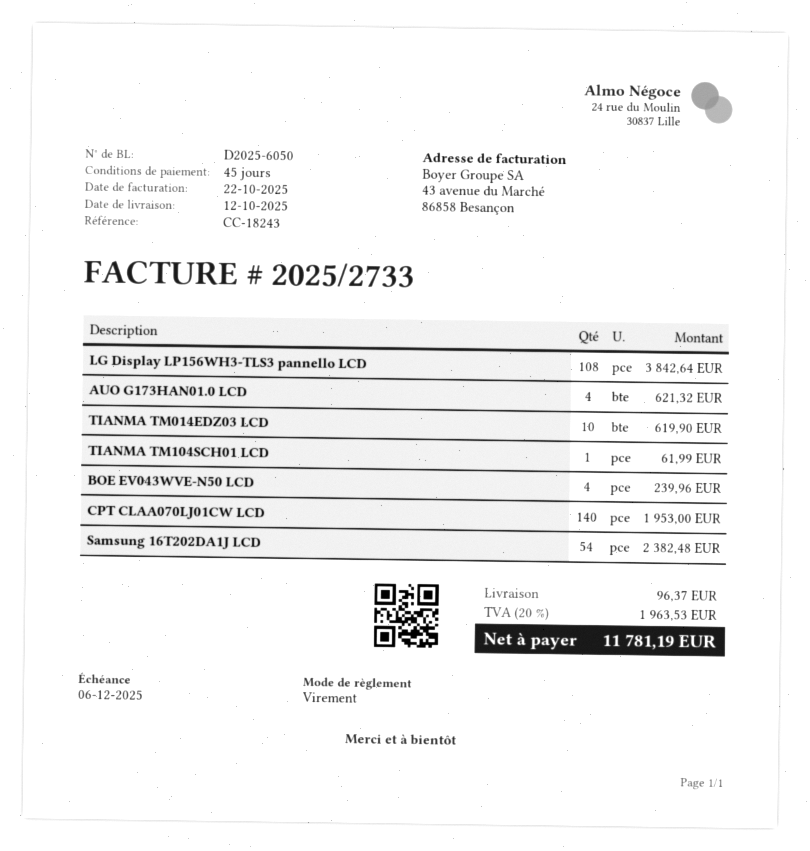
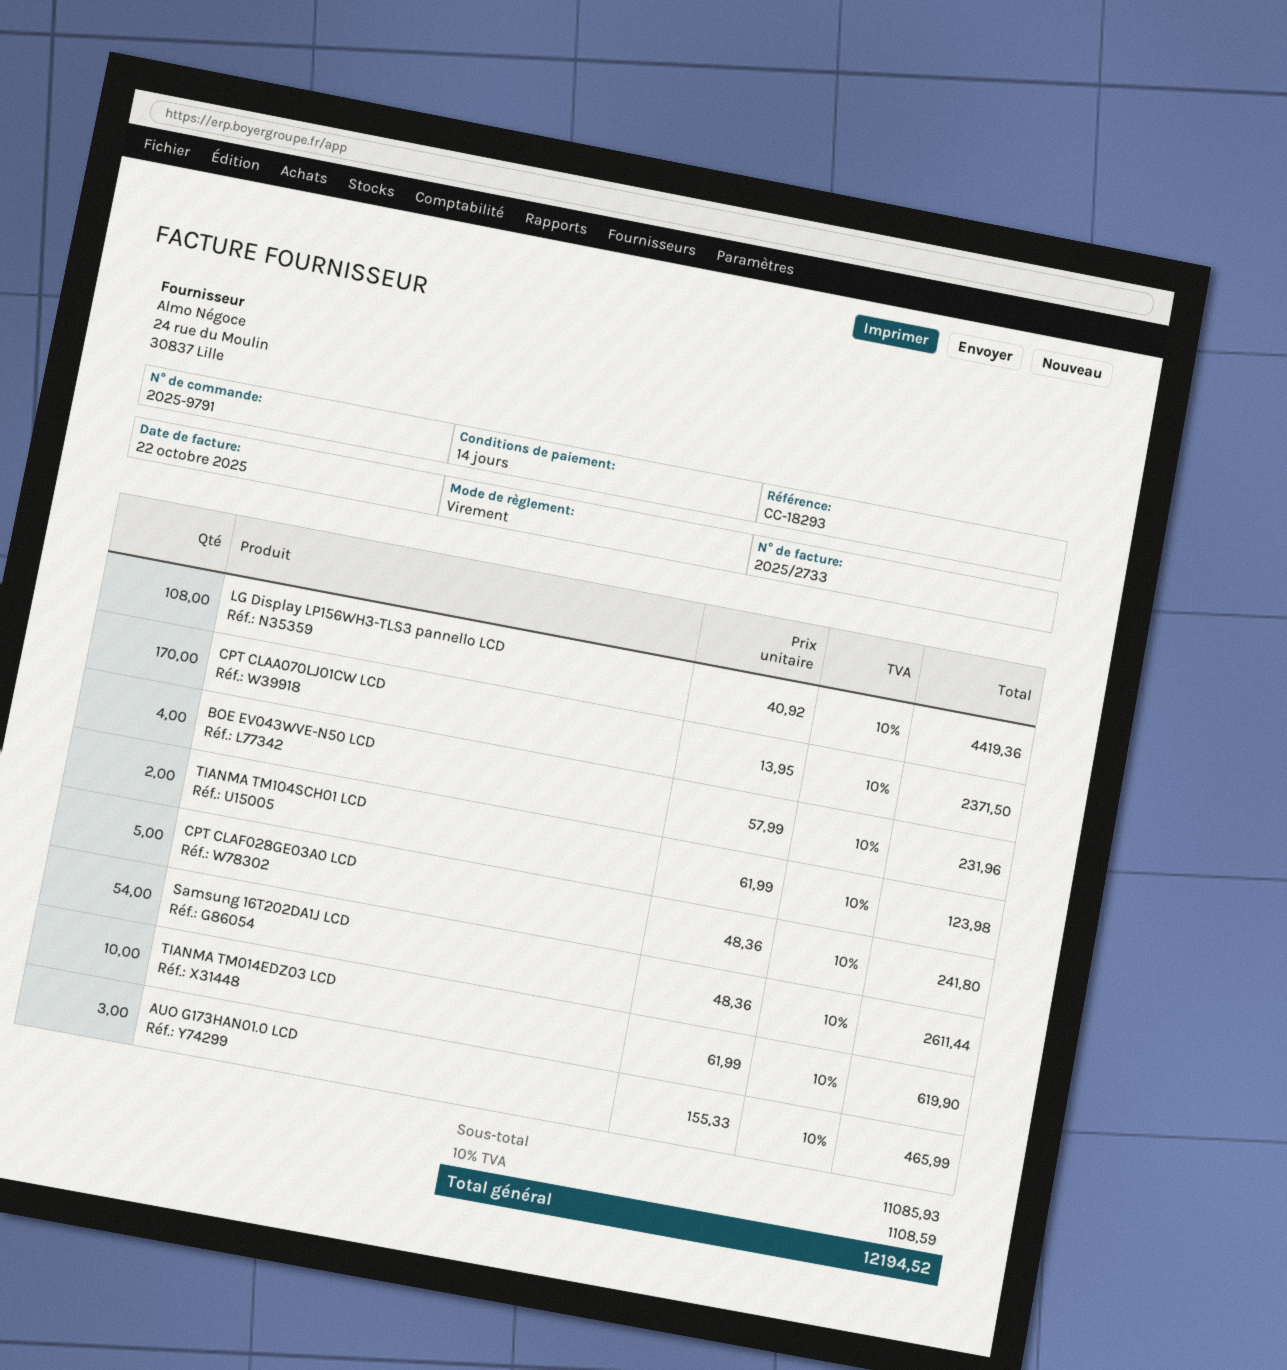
payment terms: 45 days -> 14 days
reference: CC-18243 -> CC-18293
LG Display LP156WH3-TLS3 pannello LCD: 108 for 3842.64 -> 108 for 4419.36
AUO G173HAN01.0 LCD: 4 for 621.32 -> 3 for 465.99
TIANMA TM104SCH01 LCD: 1 for 61.99 -> 2 for 123.98
BOE EV043WVE-N50 LCD: 4 for 239.96 -> 4 for 231.96
CPT CLAA070LJ01CW LCD: 140 for 1953.00 -> 170 for 2371.50
Samsung 16T202DA1J LCD: 54 for 2382.48 -> 54 for 2611.44
CPT CLAF028GE03A0 LCD: none -> 5 for 241.80
shipping: 96.37 -> none
tax: 20% = 1963.53 -> 10% = 1108.59
total: 11781.19 -> 12194.52

